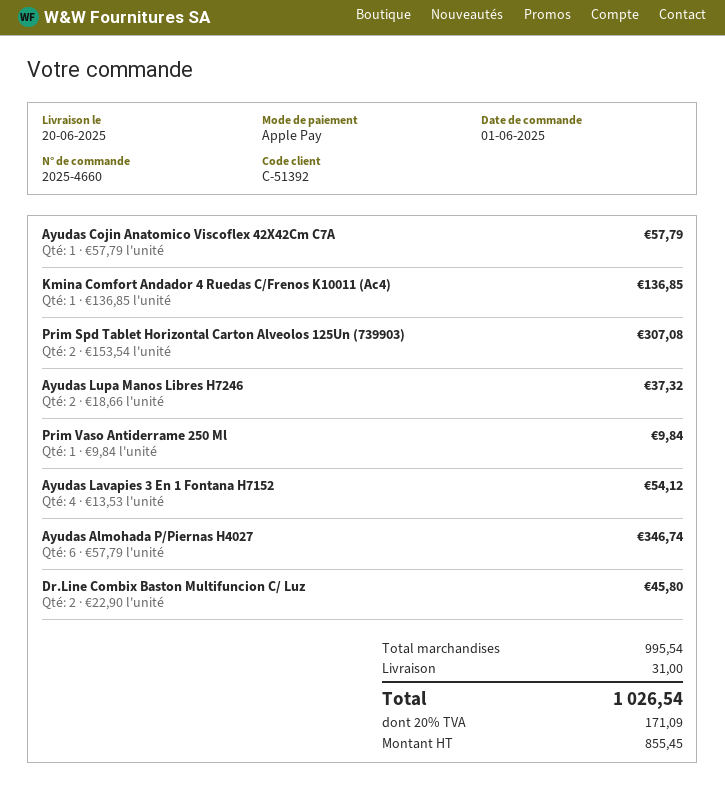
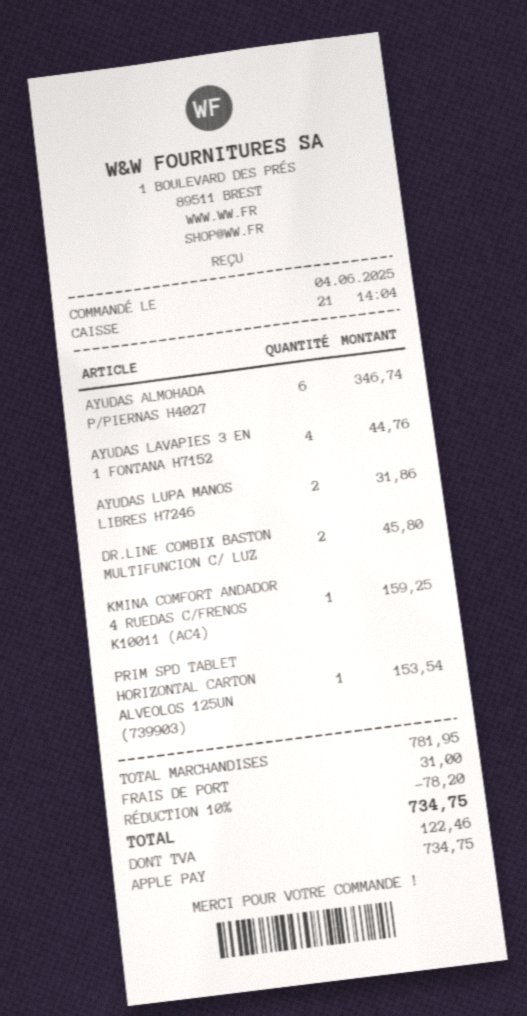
order date: 2025-06-01 -> 2025-06-04
Ayudas Cojin Anatomico Viscoflex 42X42Cm C7A: 1 for 57.79 -> none
Kmina Comfort Andador 4 Ruedas C/Frenos K10011 (Ac4): 1 for 136.85 -> 1 for 159.25
Prim Spd Tablet Horizontal Carton Alveolos 125Un (739903): 2 for 307.08 -> 1 for 153.54
Ayudas Lupa Manos Libres H7246: 2 for 37.32 -> 2 for 31.86
Prim Vaso Antiderrame 250 Ml: 1 for 9.84 -> none
Ayudas Lavapies 3 En 1 Fontana H7152: 4 for 54.12 -> 4 for 44.76
subtotal: 995.54 -> 781.95
discount: none -> 10% = 78.20
tax: 171.09 -> 122.46
total: 1026.54 -> 734.75

